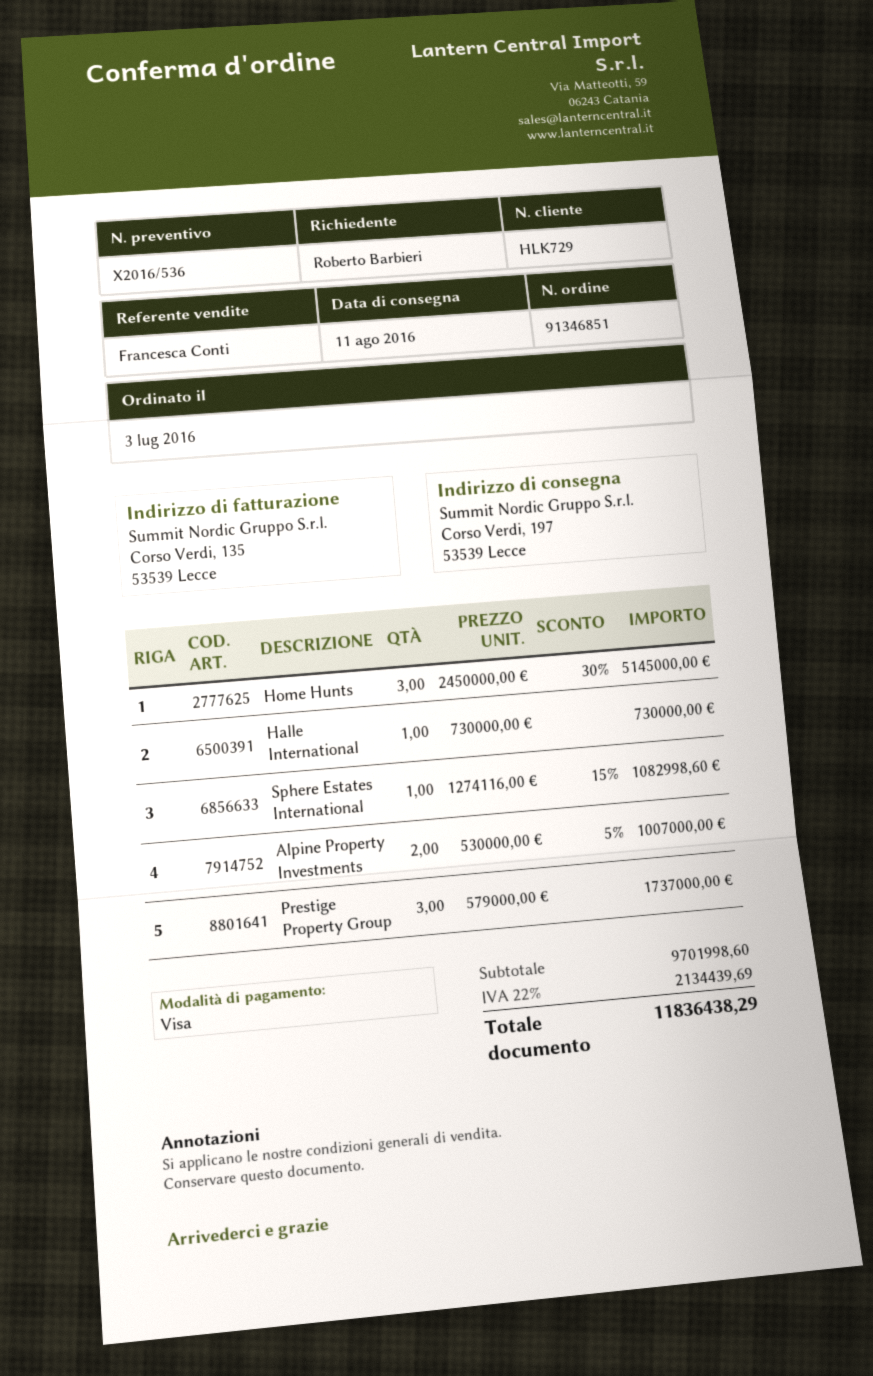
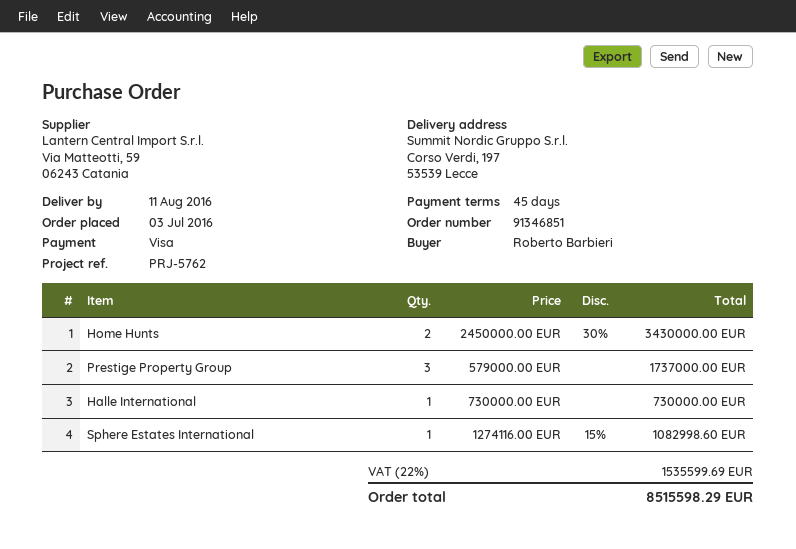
Home Hunts: 3 x 2450000.00 - 30% = 5145000.00 -> 2 x 2450000.00 - 30% = 3430000.00
Alpine Property Investments: 2 x 530000.00 - 5% = 1007000.00 -> none
tax: 22% = 2134439.69 -> 22% = 1535599.69
total: 11836438.29 -> 8515598.29

